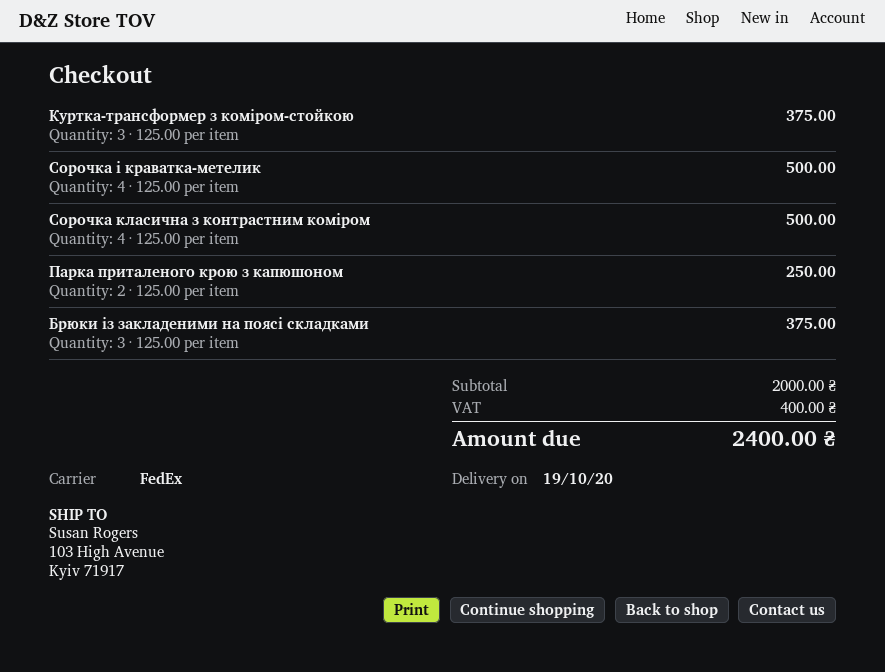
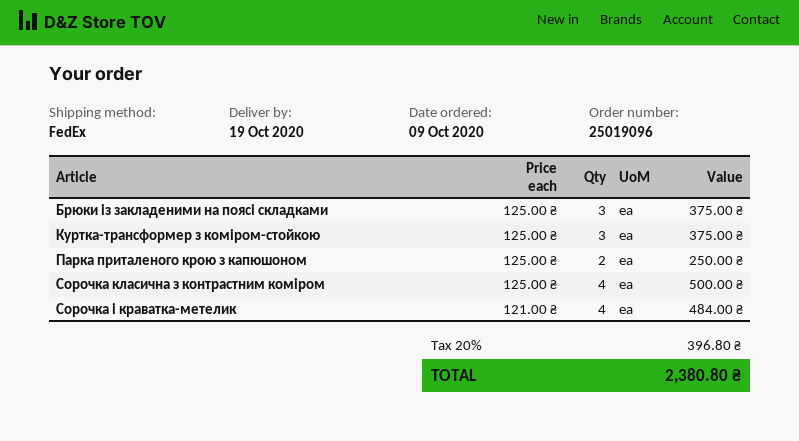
Сорочка і краватка-метелик: 4 x 125.00 = 500.00 -> 4 x 121.00 = 484.00
tax: 400.00 -> 396.80
total: 2400.00 -> 2380.80

